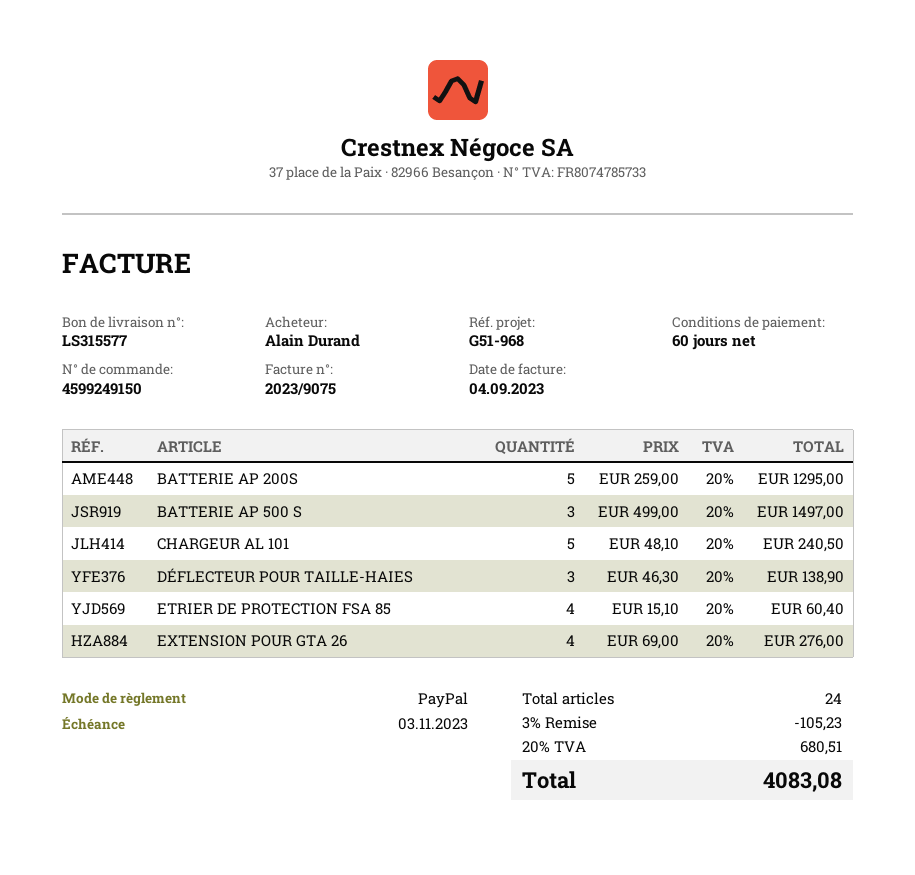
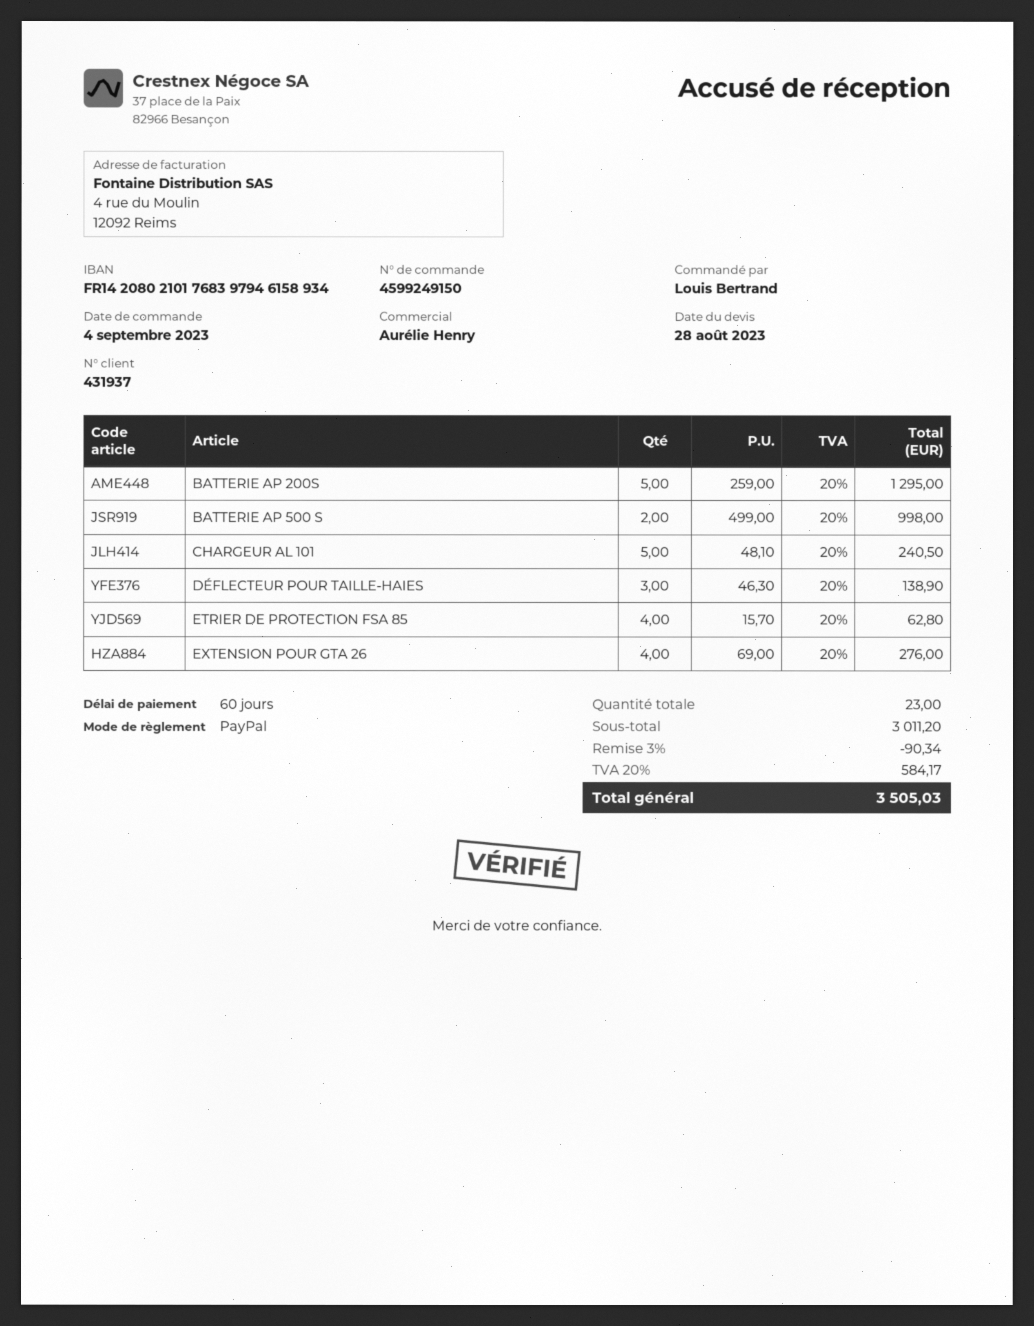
ordered by: Alain Durand -> Louis Bertrand
BATTERIE AP 500 S: 3 x 499.00 = 1497.00 -> 2 x 499.00 = 998.00
ETRIER DE PROTECTION FSA 85: 4 x 15.10 = 60.40 -> 4 x 15.70 = 62.80
total quantity: 24 -> 23
discount: 3% = 105.23 -> 3% = 90.34
tax: 20% = 680.51 -> 20% = 584.17
total: 4083.08 -> 3505.03

